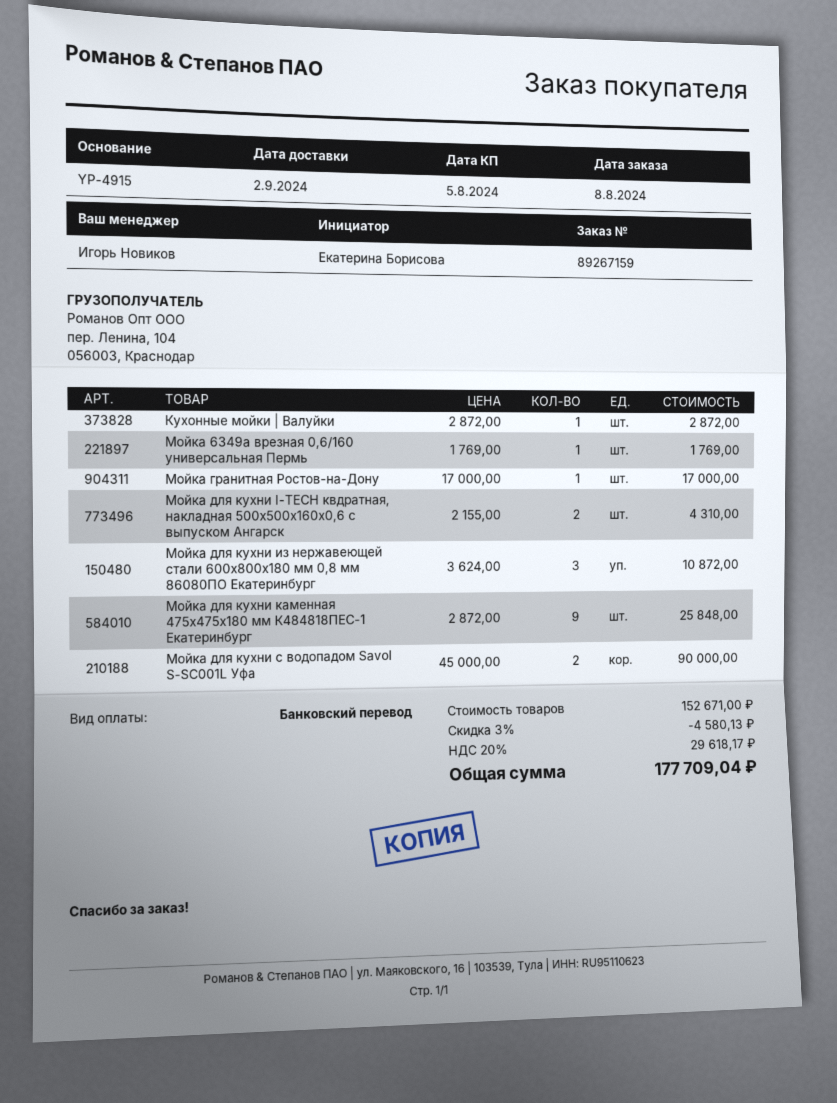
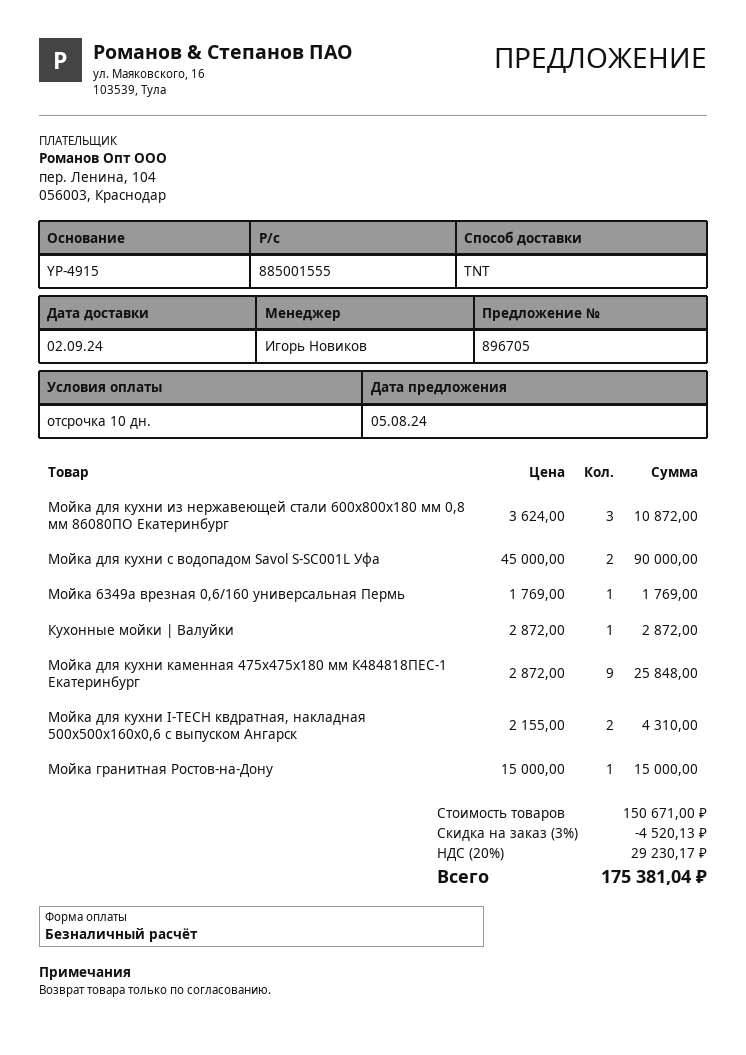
Мойка гранитная Ростов-на-Дону: 1 x 17000.00 = 17000.00 -> 1 x 15000.00 = 15000.00
subtotal: 152671.00 -> 150671.00
discount: 3% = 4580.13 -> 3% = 4520.13
tax: 20% = 29618.17 -> 20% = 29230.17
total: 177709.04 -> 175381.04

